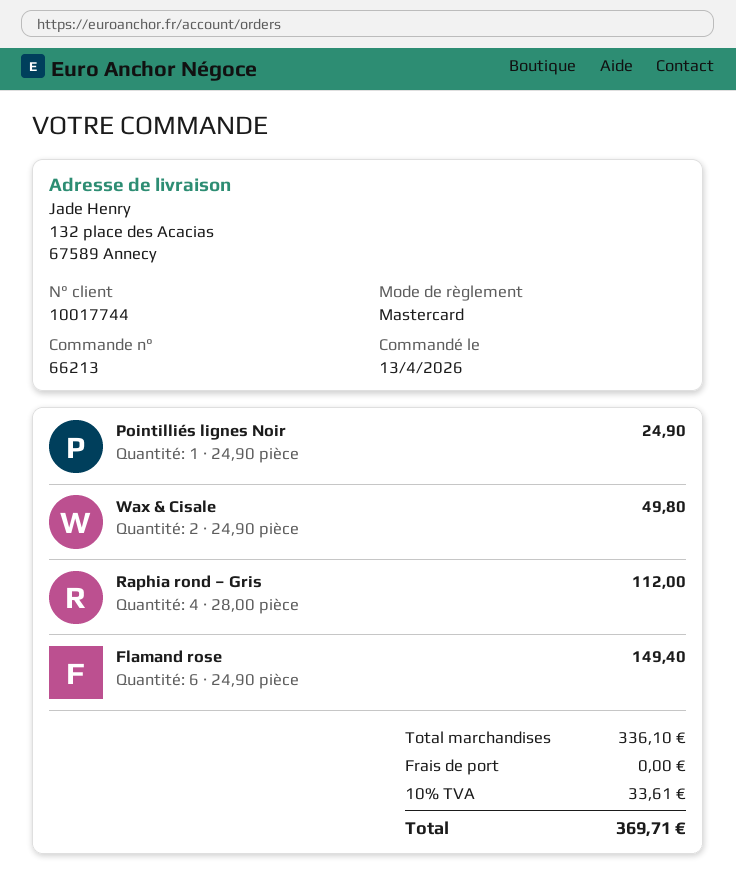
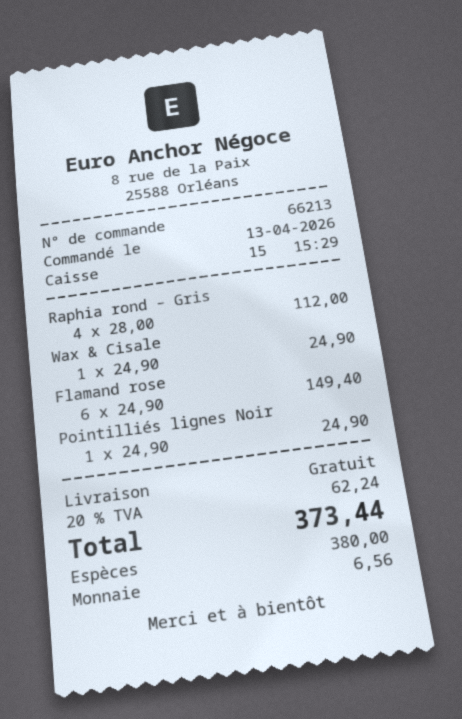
payment method: Mastercard -> cash
Wax & Cisale: 2 x 24.90 = 49.80 -> 1 x 24.90 = 24.90
tax: 10% = 33.61 -> 20% = 62.24
total: 369.71 -> 373.44

